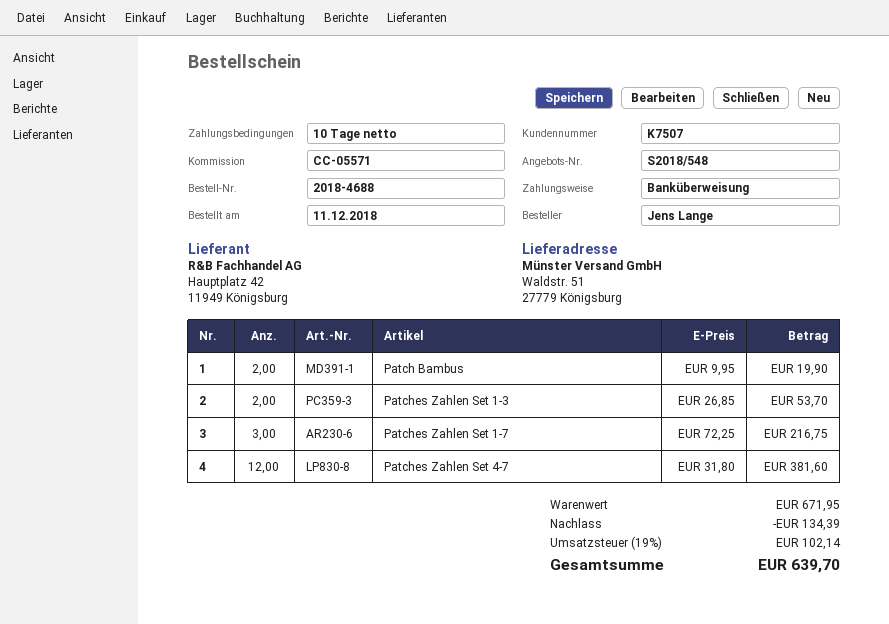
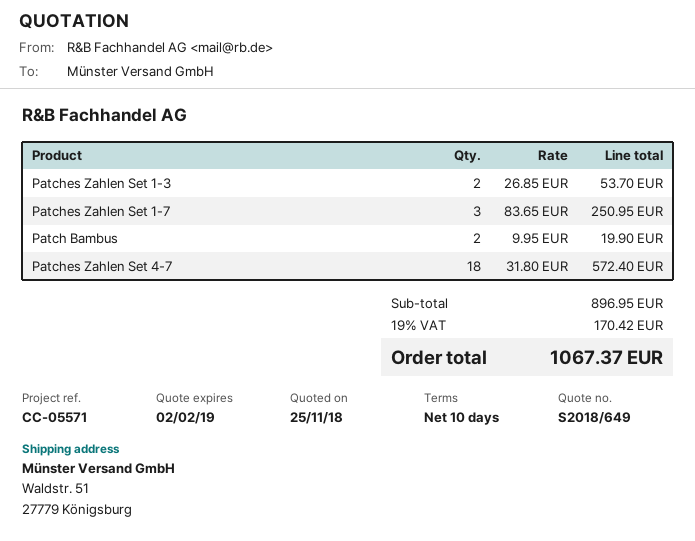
quote number: S2018/548 -> S2018/649
Patches Zahlen Set 1-7: 3 x 72.25 = 216.75 -> 3 x 83.65 = 250.95
Patches Zahlen Set 4-7: 12 x 31.80 = 381.60 -> 18 x 31.80 = 572.40
subtotal: 671.95 -> 896.95
discount: 134.39 -> none
tax: 19% = 102.14 -> 19% = 170.42
total: 639.70 -> 1067.37

